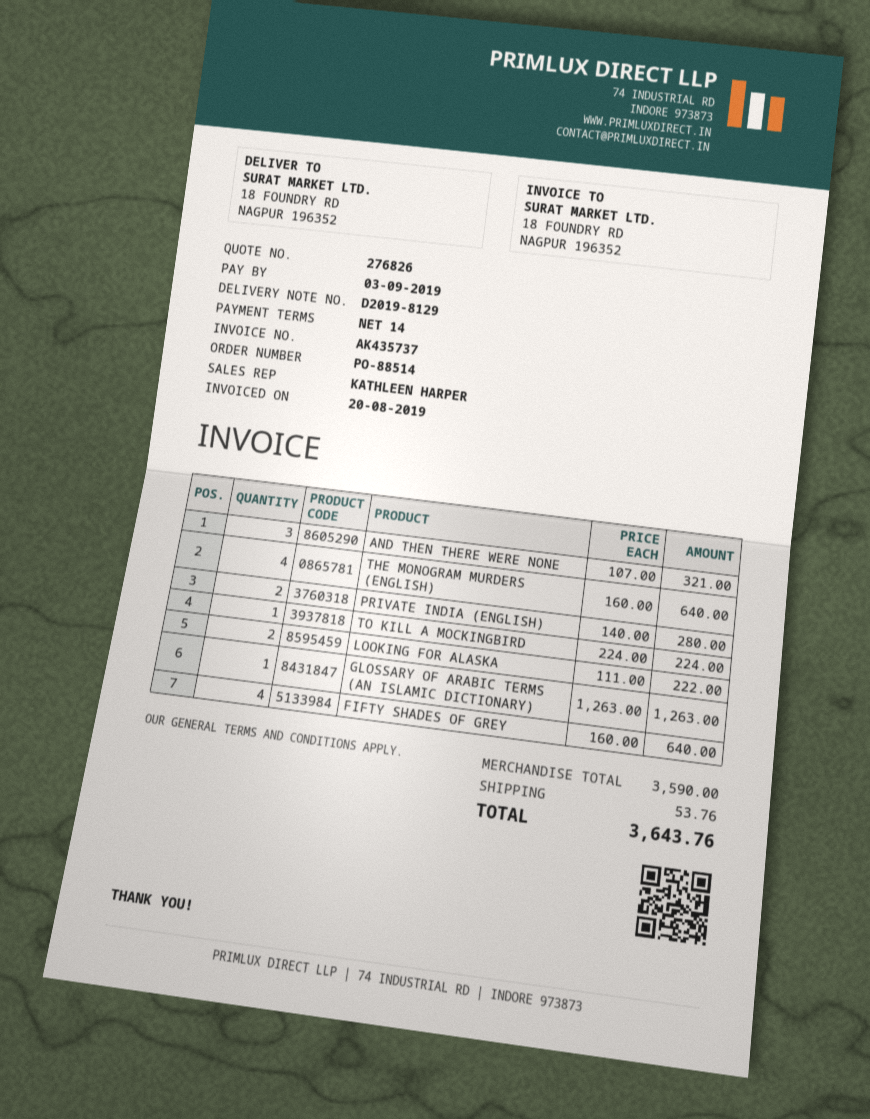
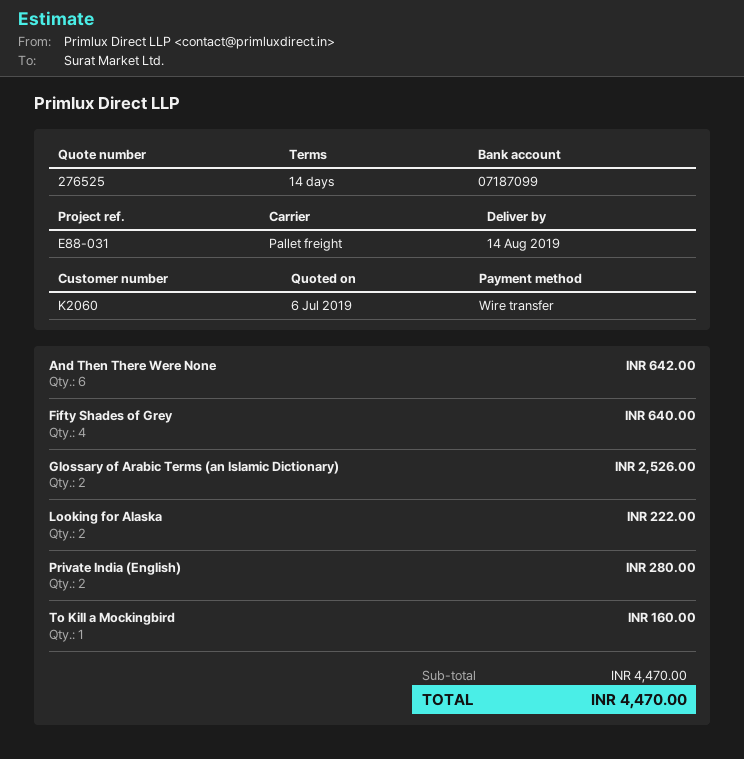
quote number: 276826 -> 276525
AND THEN THERE WERE NONE: 3 for 321.00 -> 6 for 642.00
THE MONOGRAM MURDERS (ENGLISH): 4 for 640.00 -> none
TO KILL A MOCKINGBIRD: 1 for 224.00 -> 1 for 160.00
GLOSSARY OF ARABIC TERMS (AN ISLAMIC DICTIONARY): 1 for 1263.00 -> 2 for 2526.00
subtotal: 3590.00 -> 4470.00
shipping: 53.76 -> none
total: 3643.76 -> 4470.00

